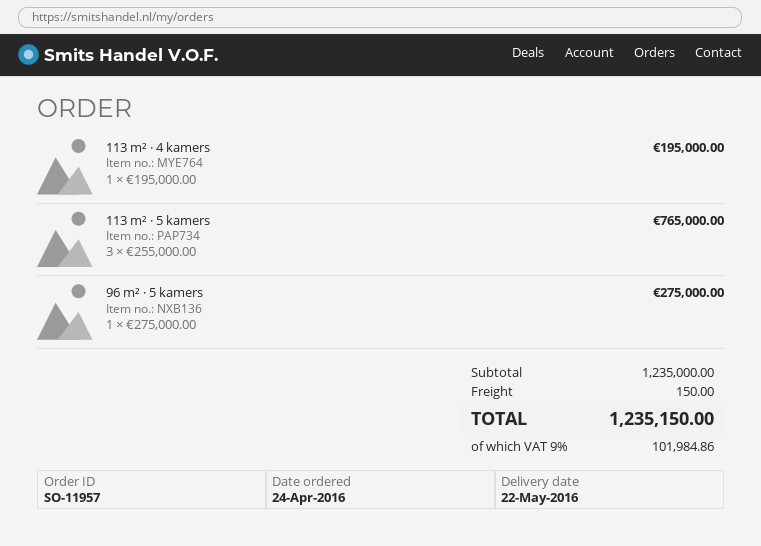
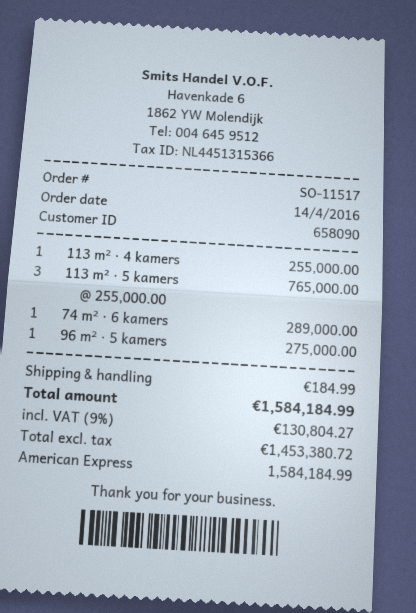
order number: SO-11957 -> SO-11517
order date: 2016-04-24 -> 2016-04-14
113 m² · 4 kamers: 1 x 195000.00 = 195000.00 -> 1 x 255000.00 = 255000.00
74 m² · 6 kamers: none -> 1 x 289000.00 = 289000.00
shipping: 150.00 -> 184.99
tax: 9% = 101984.86 -> 9% = 130804.27
total: 1235150.00 -> 1584184.99

